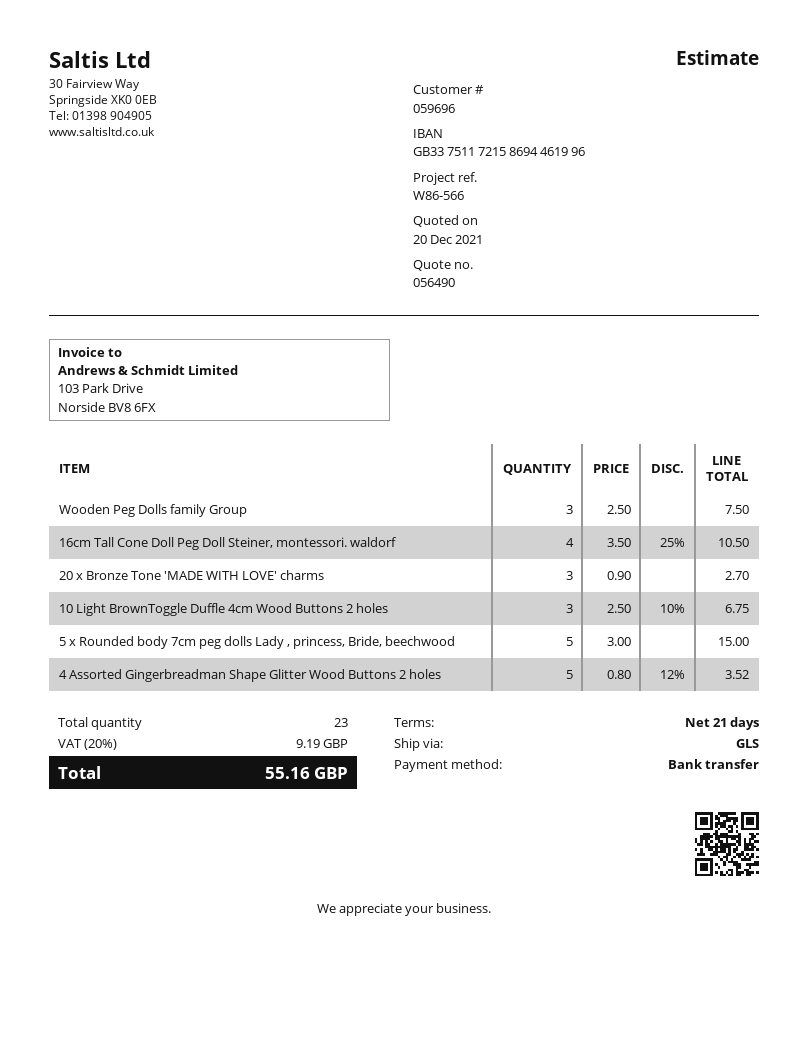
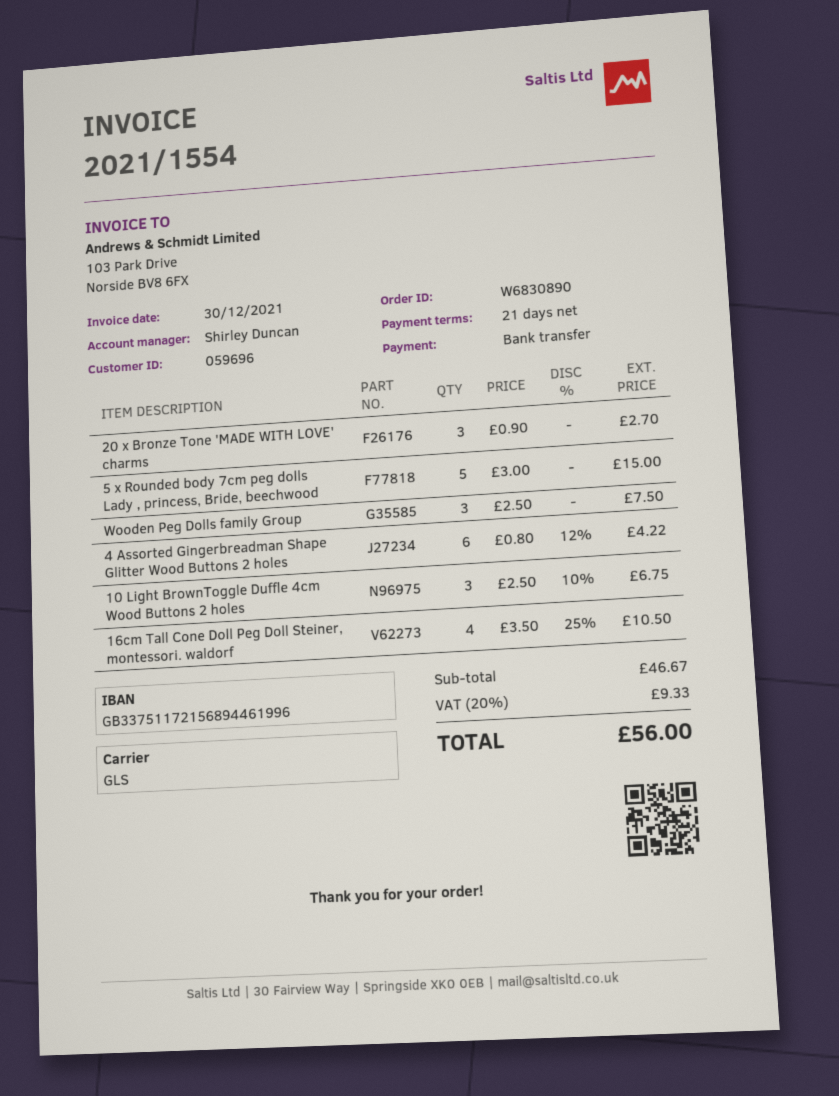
bank account: GB33751172158694461996 -> GB33751172156894461996
4 Assorted Gingerbreadman Shape Glitter Wood Buttons 2 holes: 5 x 0.80 - 12% = 3.52 -> 6 x 0.80 - 12% = 4.22
tax: 20% = 9.19 -> 20% = 9.33
total: 55.16 -> 56.00

